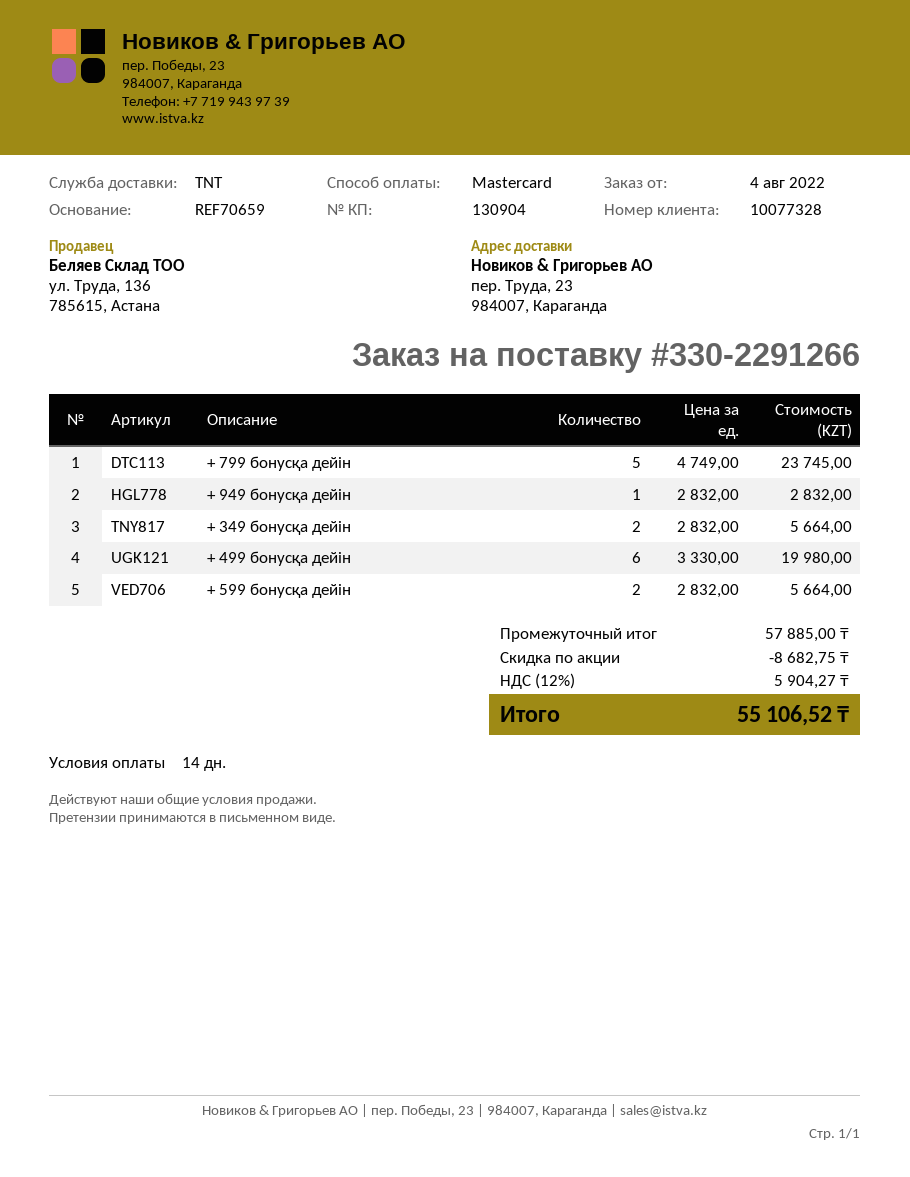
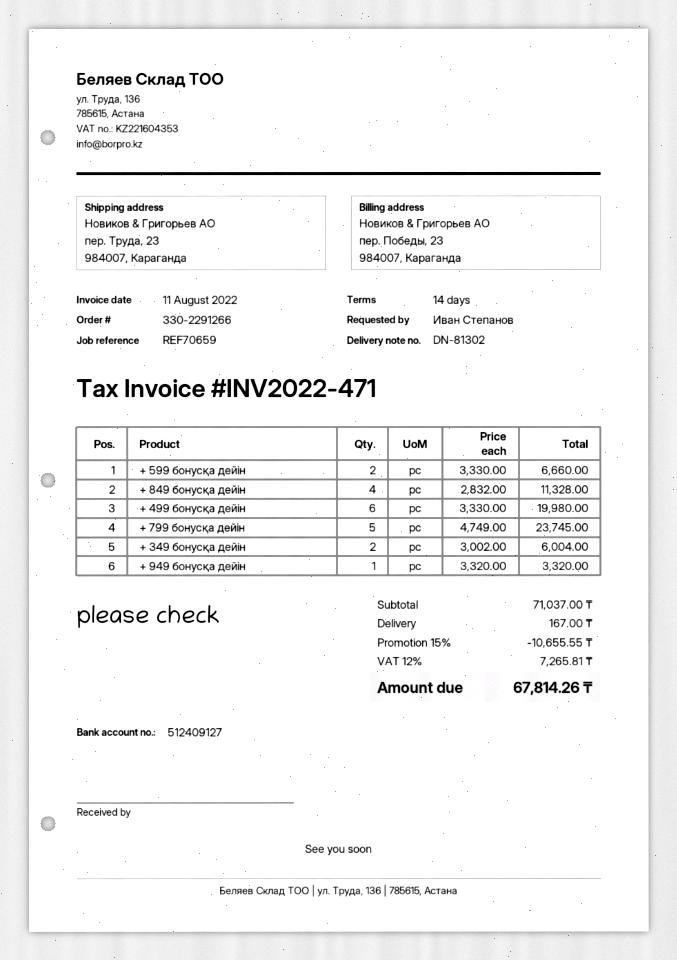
+ 949 бонусқа дейін: 1 x 2832.00 = 2832.00 -> 1 x 3320.00 = 3320.00
+ 349 бонусқа дейін: 2 x 2832.00 = 5664.00 -> 2 x 3002.00 = 6004.00
+ 599 бонусқа дейін: 2 x 2832.00 = 5664.00 -> 2 x 3330.00 = 6660.00
+ 849 бонусқа дейін: none -> 4 x 2832.00 = 11328.00
subtotal: 57885.00 -> 71037.00
discount: 8682.75 -> 10655.55
shipping: none -> 167.00
tax: 12% = 5904.27 -> 12% = 7265.81
total: 55106.52 -> 67814.26

